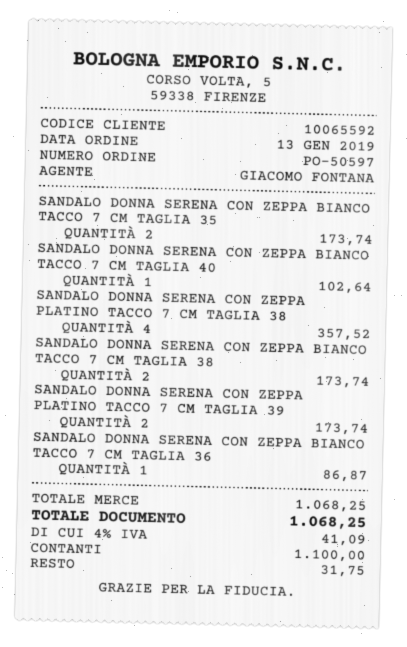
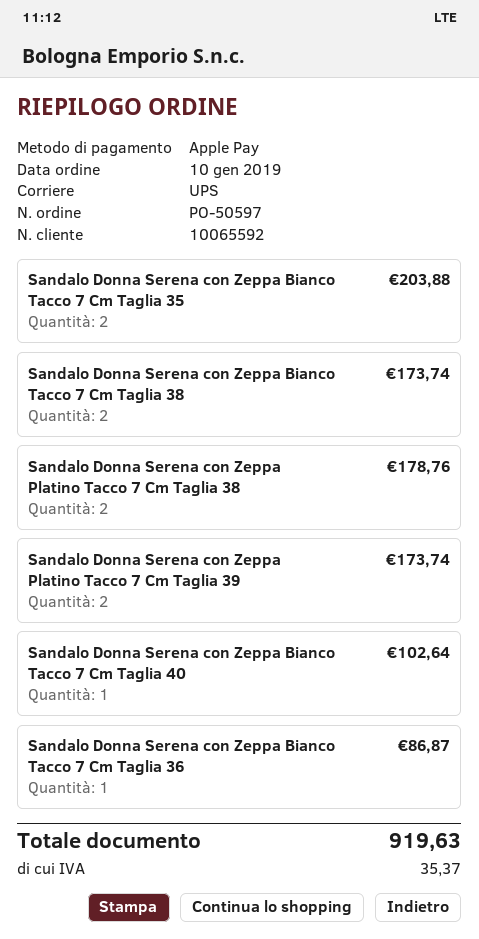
order date: 2019-01-13 -> 2019-01-10
payment method: cash -> Apple Pay
SANDALO DONNA SERENA CON ZEPPA BIANCO TACCO 7 CM TAGLIA 35: 2 for 173.74 -> 2 for 203.88
SANDALO DONNA SERENA CON ZEPPA PLATINO TACCO 7 CM TAGLIA 38: 4 for 357.52 -> 2 for 178.76
tax: 41.09 -> 35.37
total: 1068.25 -> 919.63

